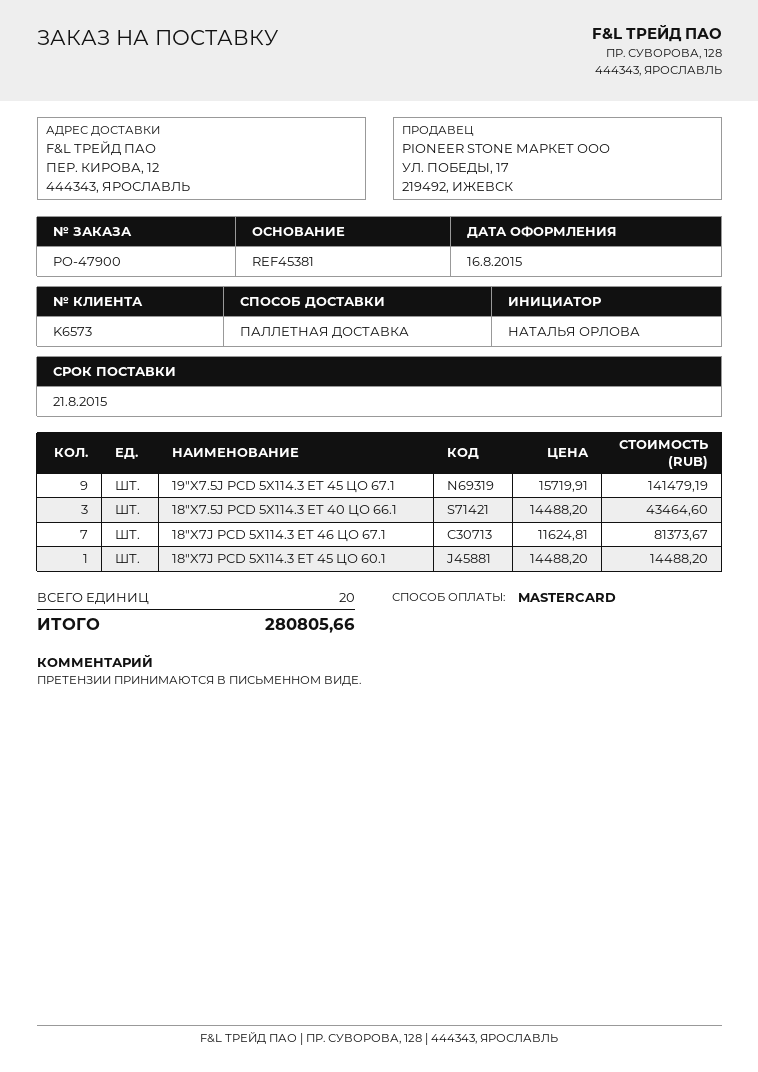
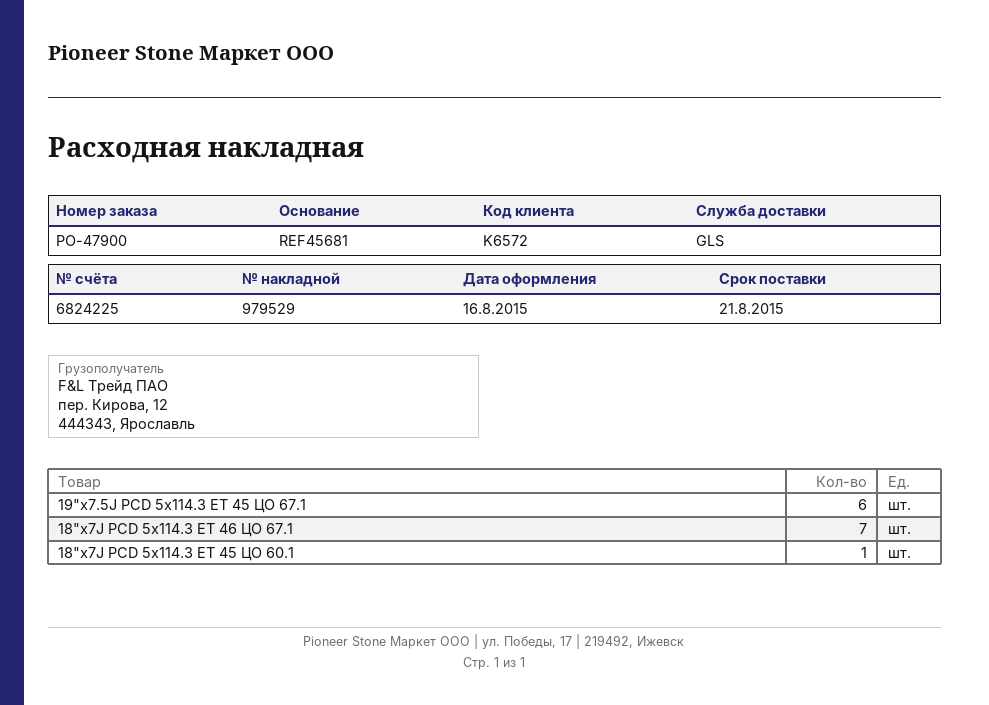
customer number: K6573 -> K6572
reference: REF45381 -> REF45681
shipping method: pallet freight -> GLS
19"X7.5J PCD 5X114.3 ЕТ 45 ЦО 67.1: 9 -> 6
18"X7.5J PCD 5X114.3 ЕТ 40 ЦО 66.1: 3 -> none

